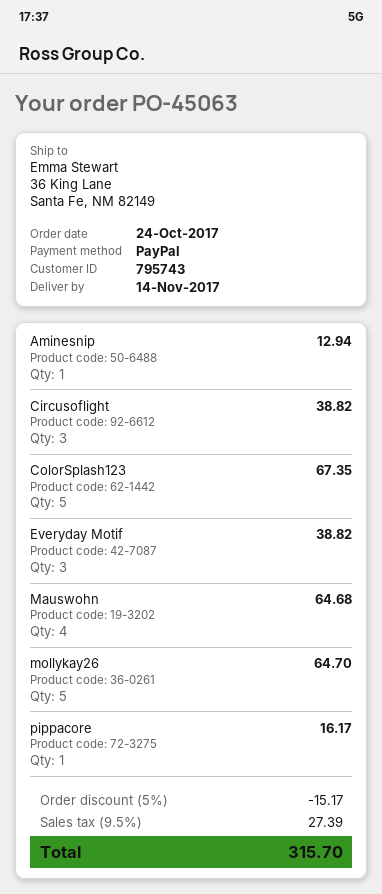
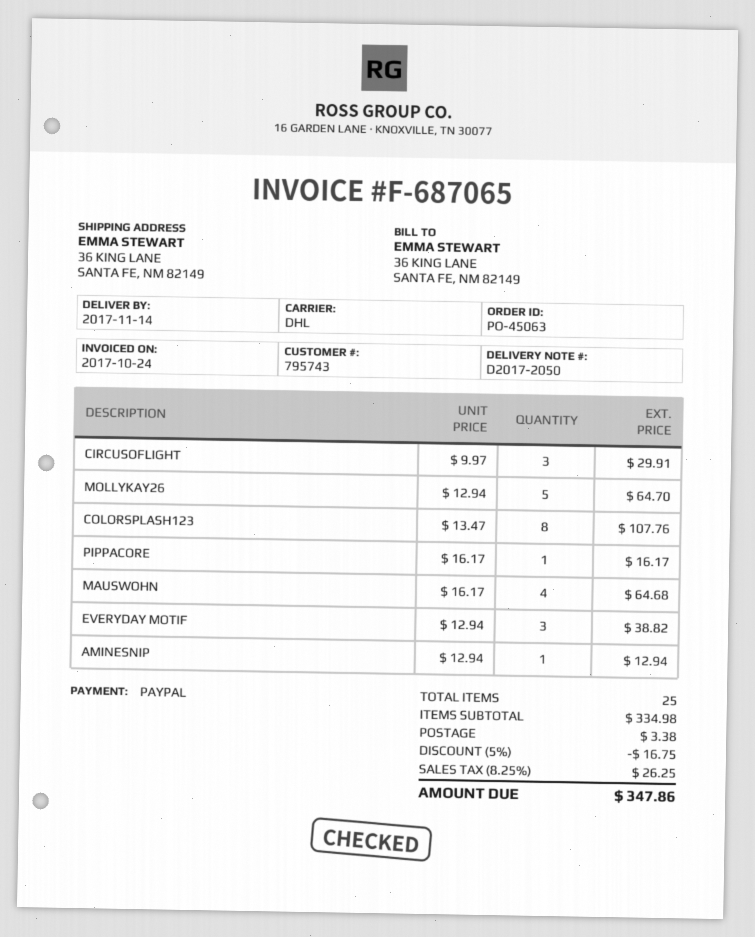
Circusoflight: 3 for 38.82 -> 3 for 29.91
ColorSplash123: 5 for 67.35 -> 8 for 107.76
discount: 5% = 15.17 -> 5% = 16.75
shipping: none -> 3.38
tax: 9.5% = 27.39 -> 8.25% = 26.25
total: 315.70 -> 347.86

